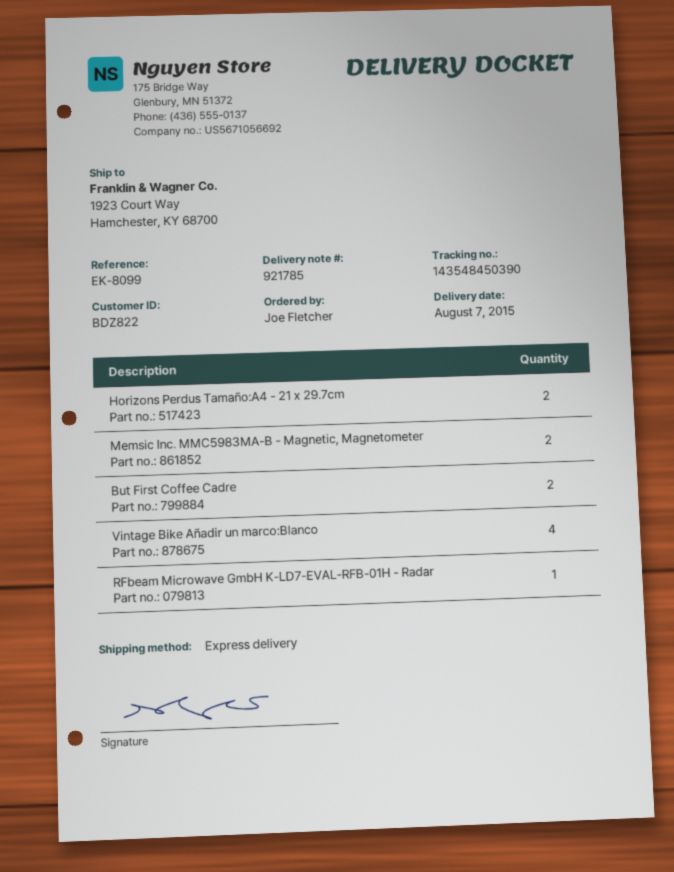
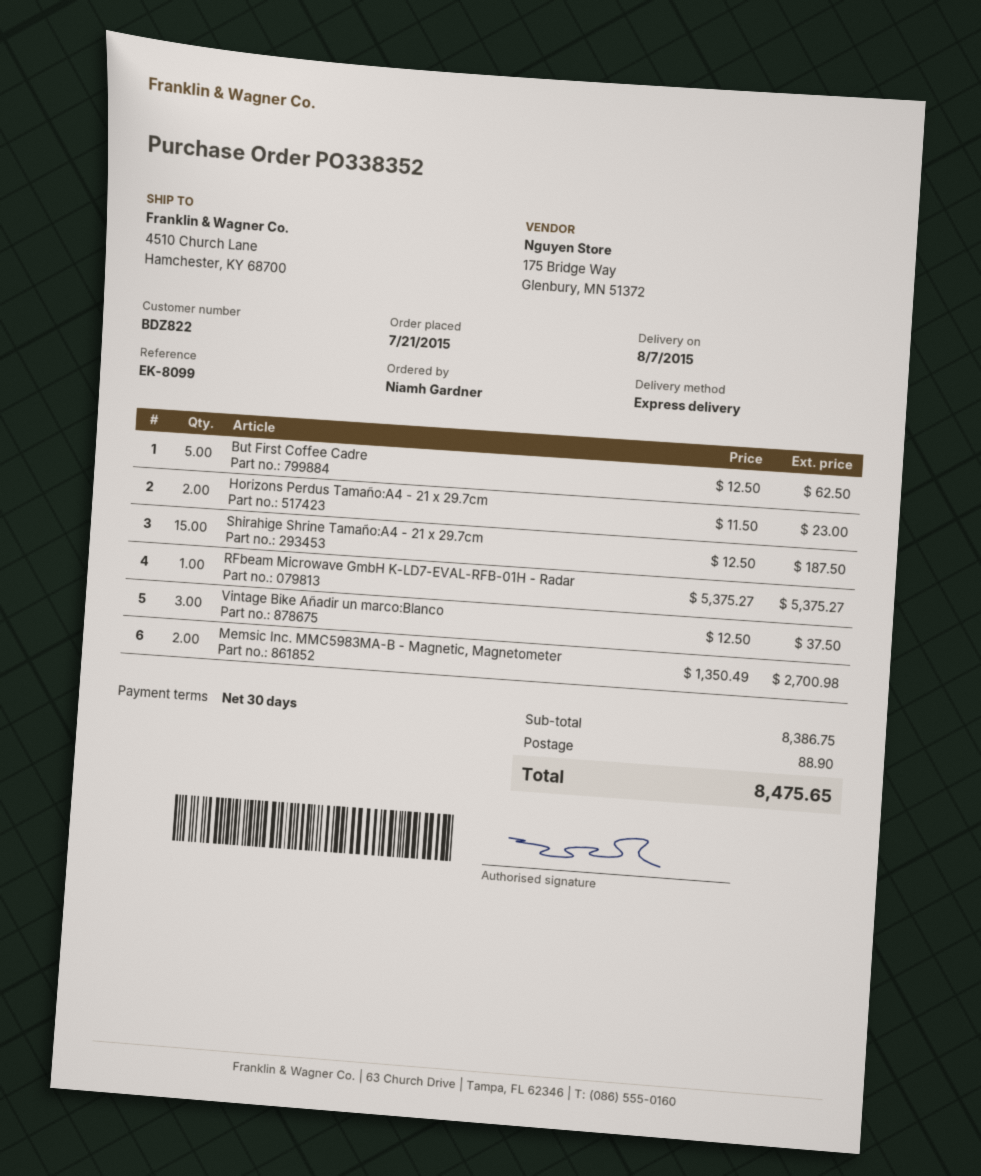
ordered by: Joe Fletcher -> Niamh Gardner
ship to: 1923 Court Way, Hamchester, KY 68700 -> 4510 Church Lane, Hamchester, KY 68700
But First Coffee Cadre: 2 -> 5
Vintage Bike Añadir un marco:Blanco: 4 -> 3
Shirahige Shrine Tamaño:A4 - 21 x 29.7cm: none -> 15

